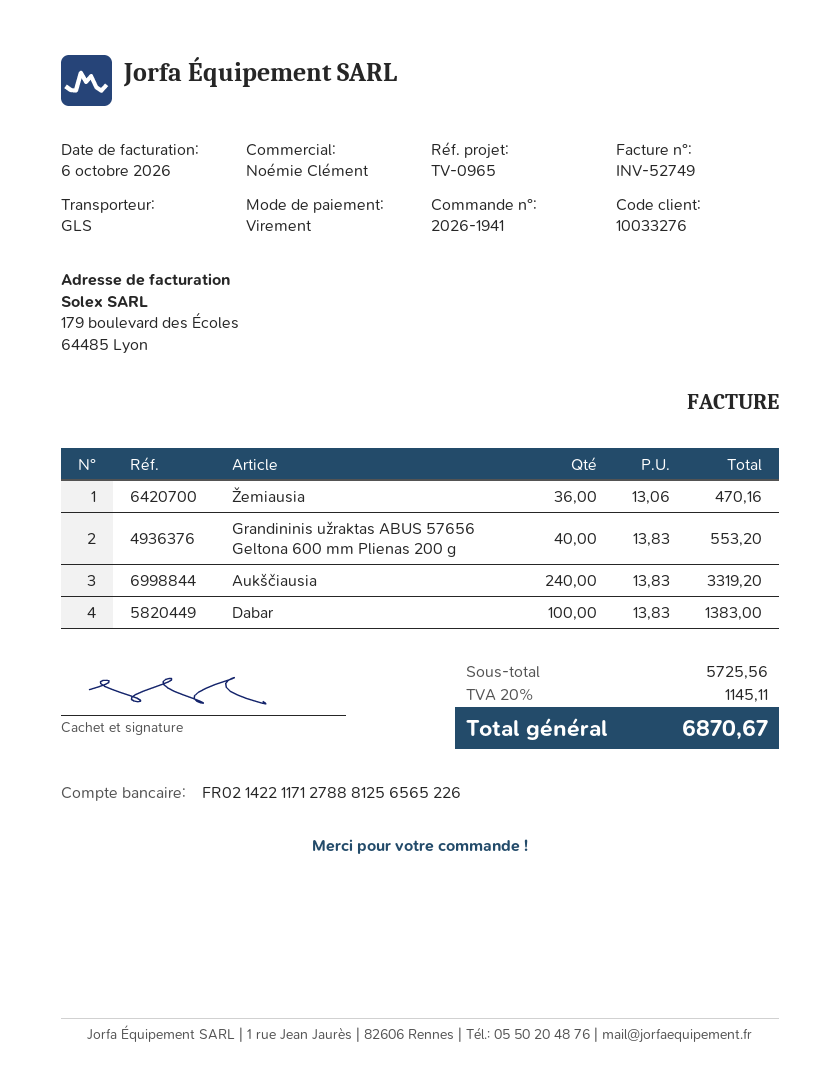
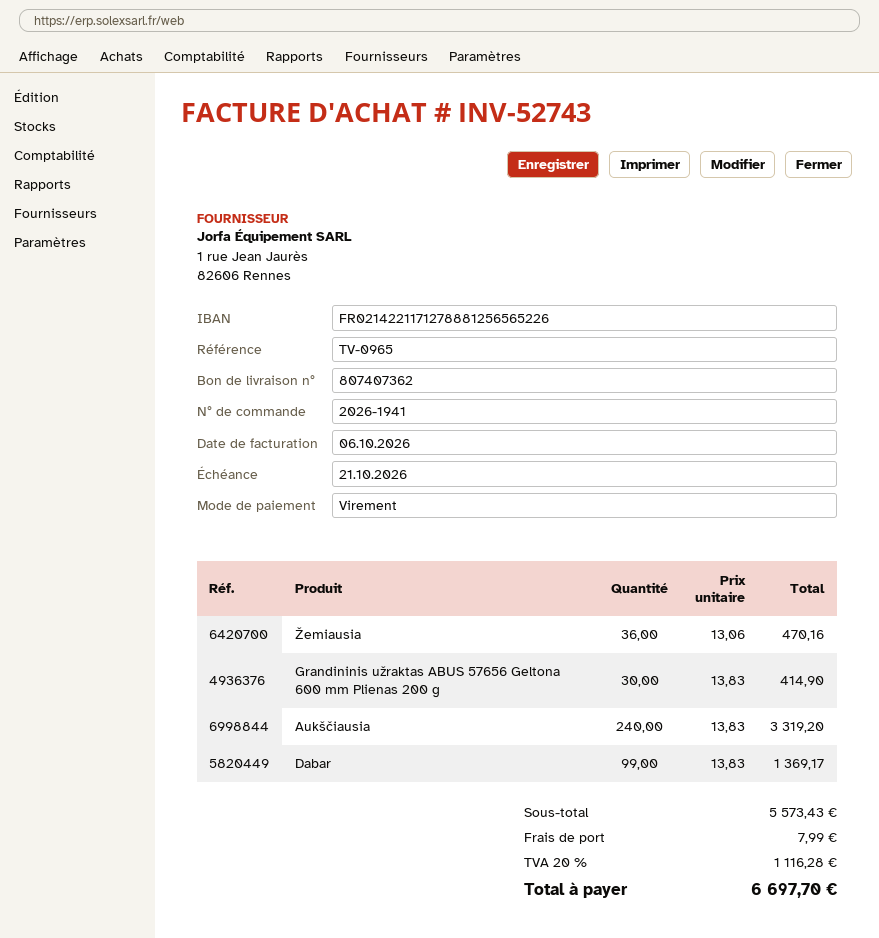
invoice number: INV-52749 -> INV-52743
Grandininis užraktas ABUS 57656 Geltona 600 mm Plienas 200 g: 40 x 13.83 = 553.20 -> 30 x 13.83 = 414.90
Dabar: 100 x 13.83 = 1383.00 -> 99 x 13.83 = 1369.17
subtotal: 5725.56 -> 5573.43
shipping: none -> 7.99
tax: 20% = 1145.11 -> 20% = 1116.28
total: 6870.67 -> 6697.70

